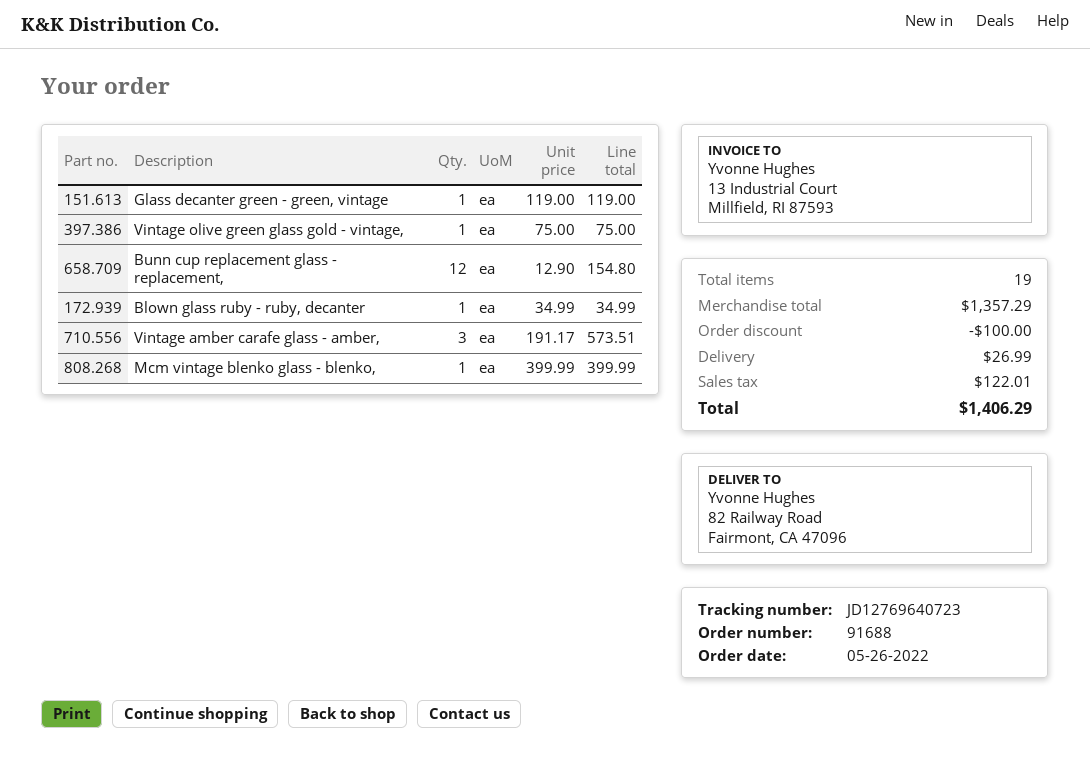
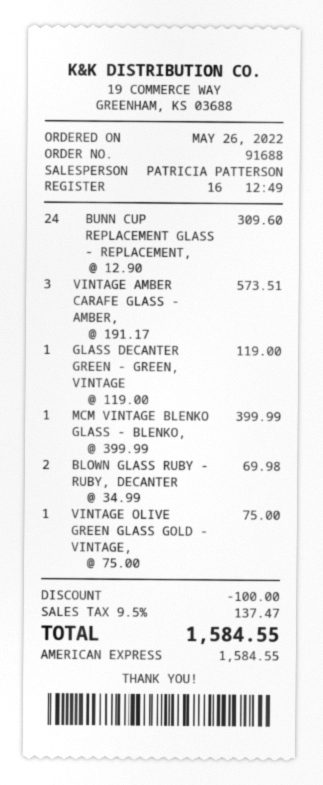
Bunn cup replacement glass - replacement,: 12 x 12.90 = 154.80 -> 24 x 12.90 = 309.60
Blown glass ruby - ruby, decanter: 1 x 34.99 = 34.99 -> 2 x 34.99 = 69.98
shipping: 26.99 -> none
tax: 122.01 -> 137.47
total: 1406.29 -> 1584.55

